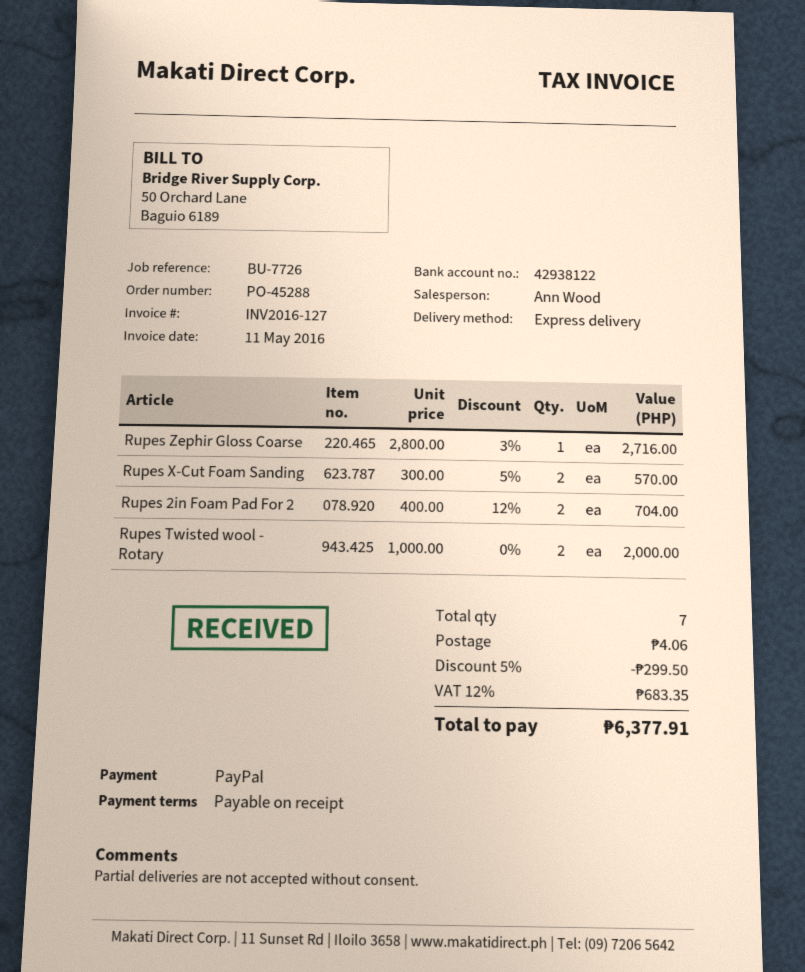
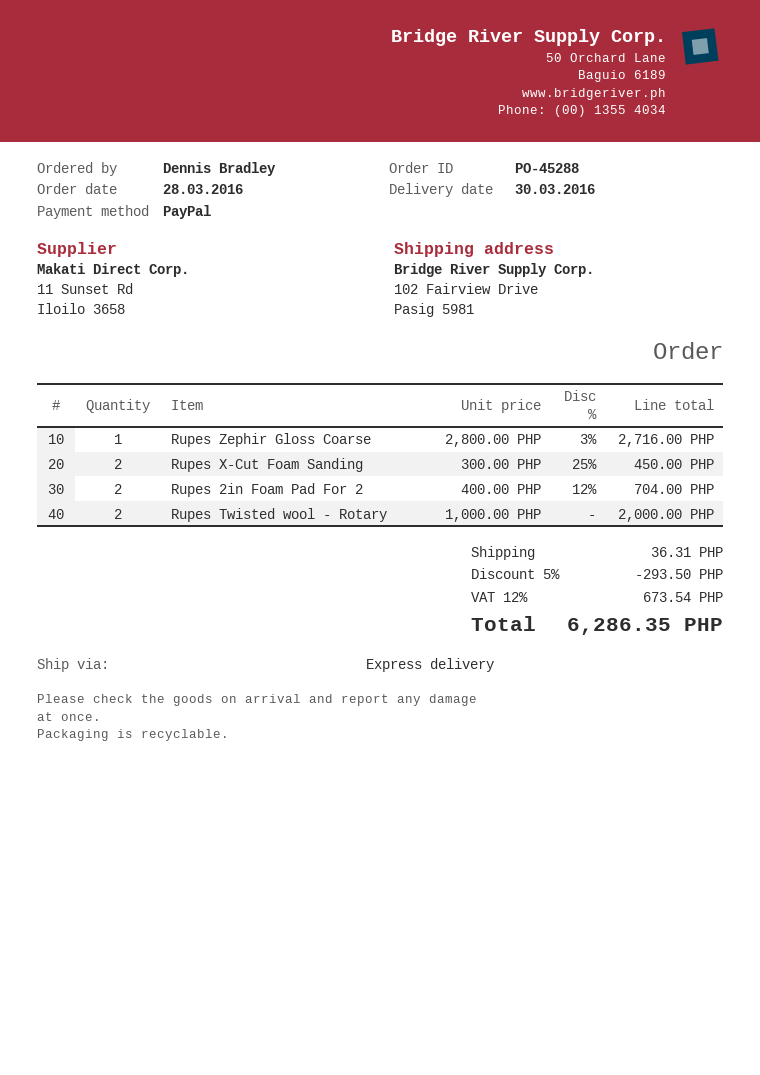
Rupes X-Cut Foam Sanding: 2 x 300.00 - 5% = 570.00 -> 2 x 300.00 - 25% = 450.00
discount: 5% = 299.50 -> 5% = 293.50
shipping: 4.06 -> 36.31
tax: 12% = 683.35 -> 12% = 673.54
total: 6377.91 -> 6286.35

